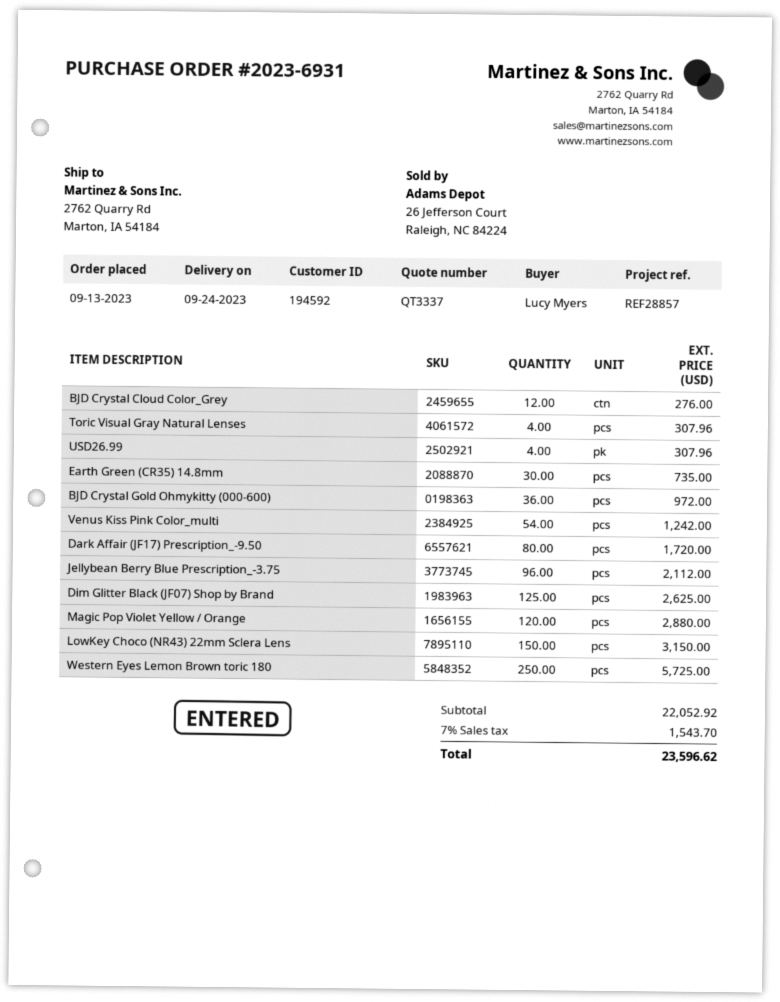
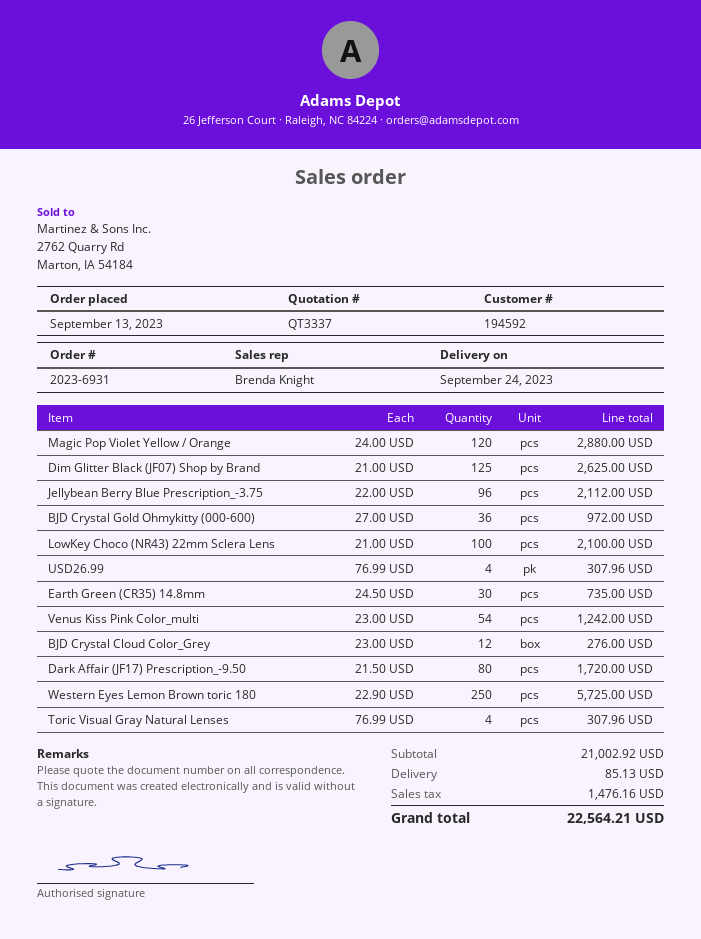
LowKey Choco (NR43) 22mm Sclera Lens: 150 for 3150.00 -> 100 for 2100.00
subtotal: 22052.92 -> 21002.92
shipping: none -> 85.13
tax: 1543.70 -> 1476.16
total: 23596.62 -> 22564.21

